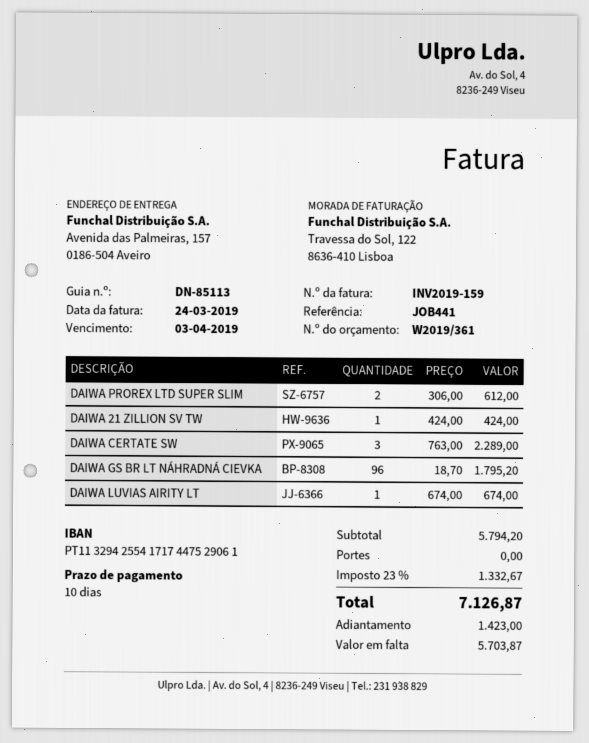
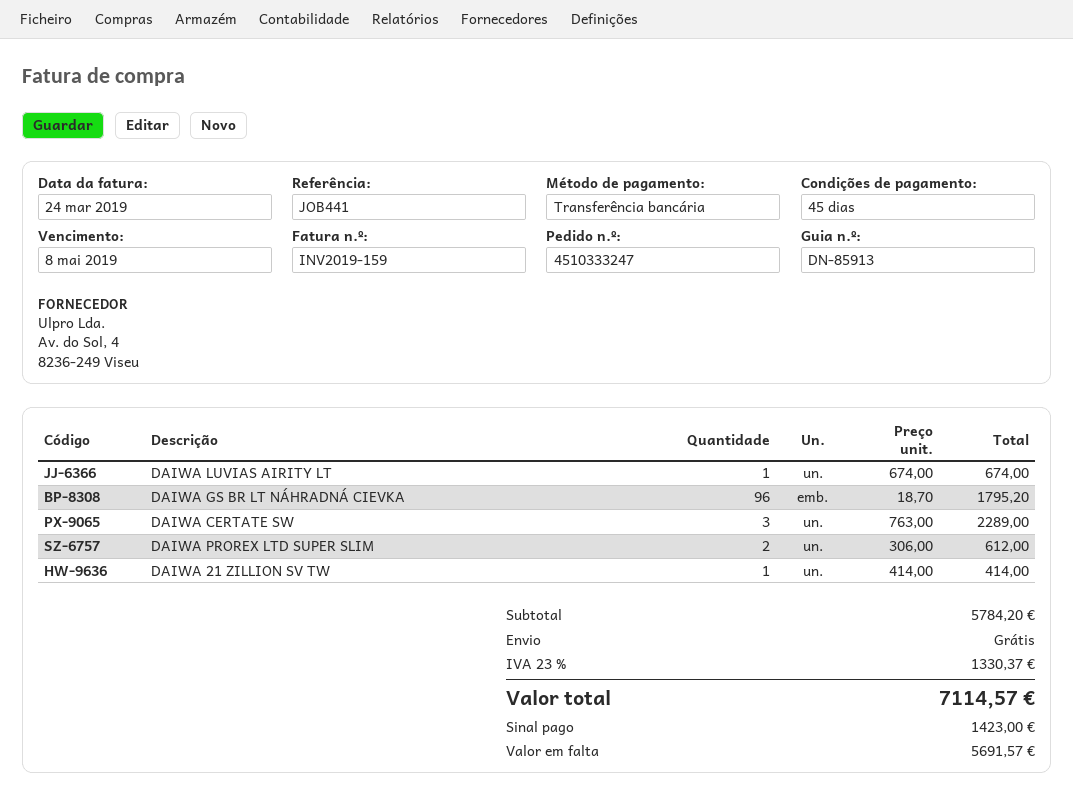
delivery note number: DN-85113 -> DN-85913
payment terms: 10 days -> 45 days
due date: 2019-04-03 -> 2019-05-08
DAIWA 21 ZILLION SV TW: 1 x 424.00 = 424.00 -> 1 x 414.00 = 414.00
subtotal: 5794.20 -> 5784.20
tax: 23% = 1332.67 -> 23% = 1330.37
total: 7126.87 -> 7114.57
balance: 5703.87 -> 5691.57

